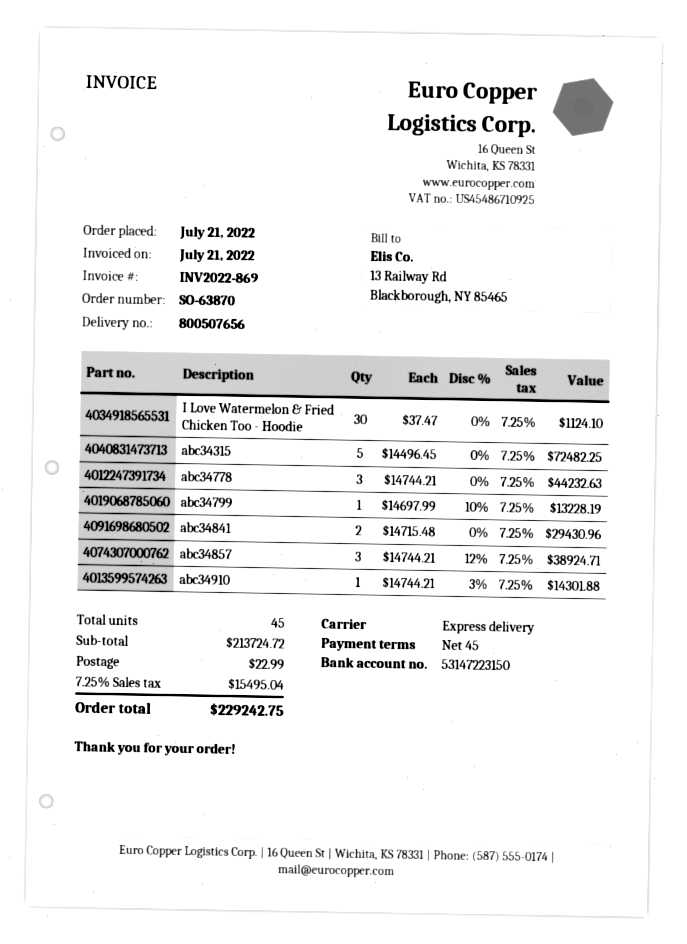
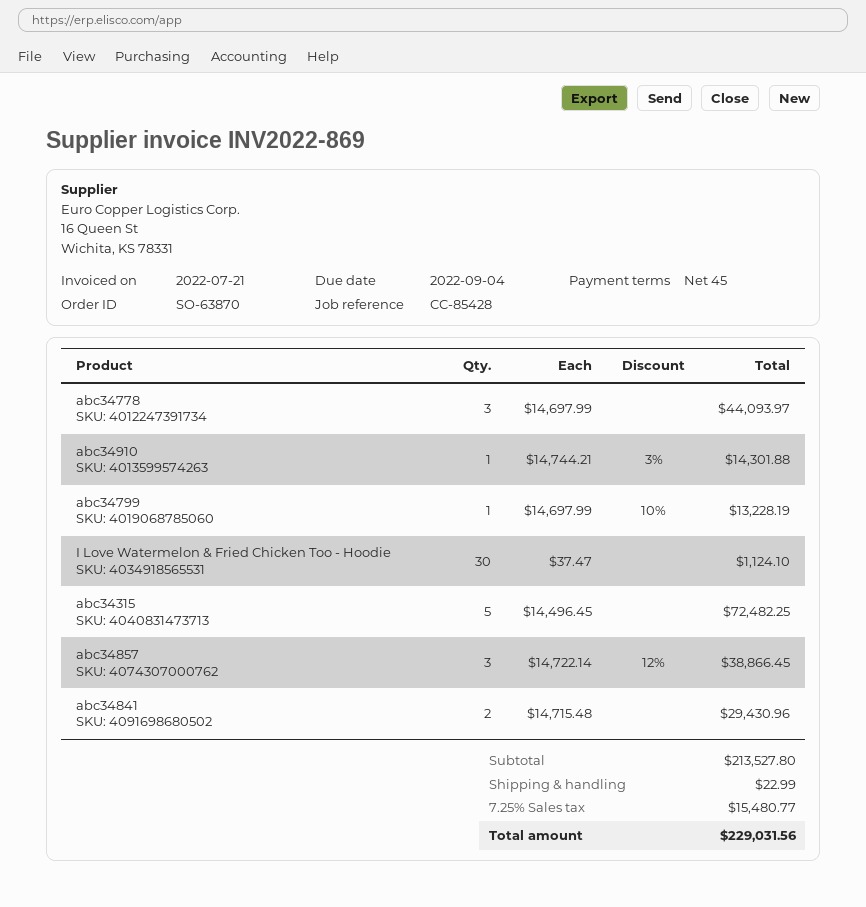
abc34778: 3 x 14744.21 = 44232.63 -> 3 x 14697.99 = 44093.97
abc34857: 3 x 14744.21 - 12% = 38924.71 -> 3 x 14722.14 - 12% = 38866.45
subtotal: 213724.72 -> 213527.80
tax: 7.25% = 15495.04 -> 7.25% = 15480.77
total: 229242.75 -> 229031.56

